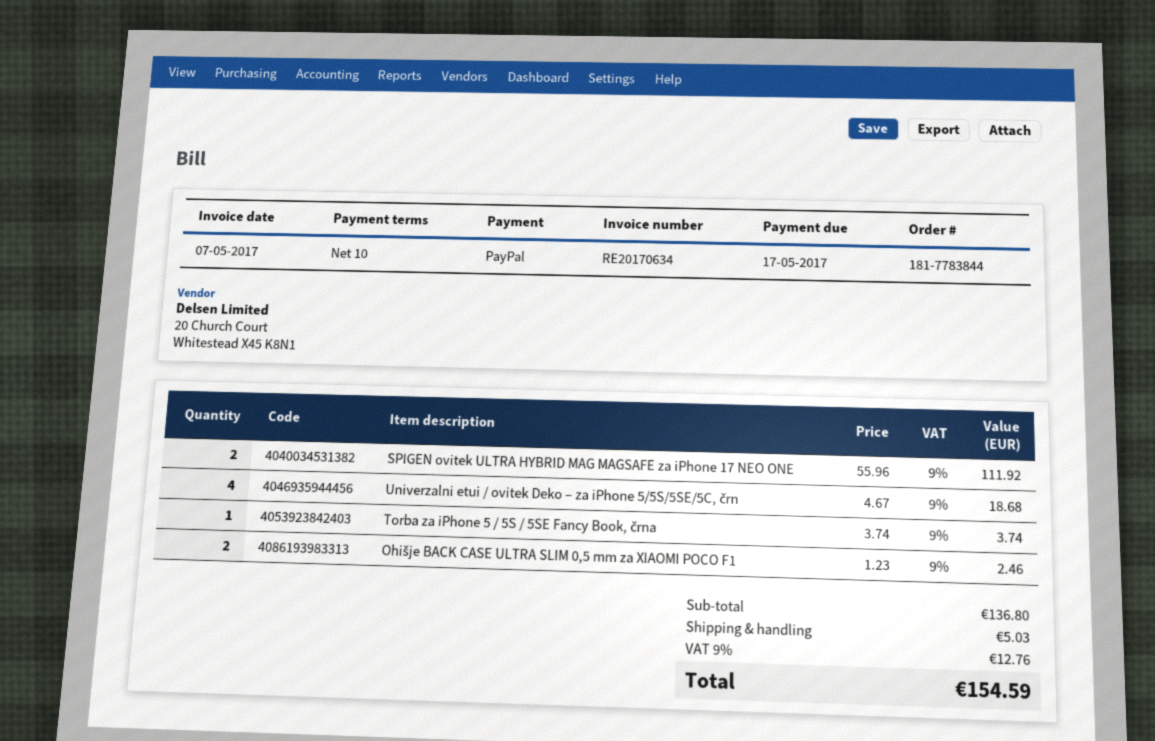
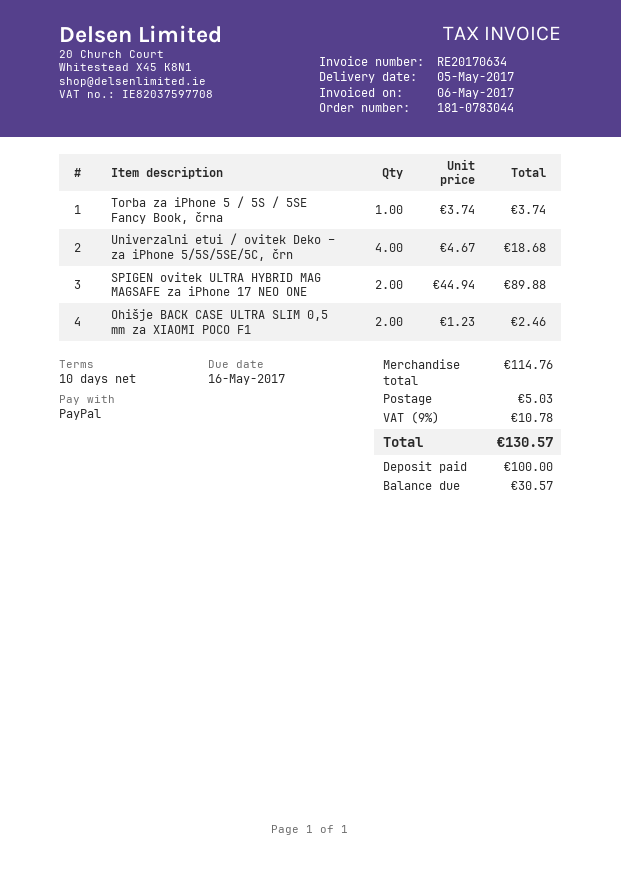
order number: 181-7783844 -> 181-0783044
invoice date: 2017-05-07 -> 2017-05-06
due date: 2017-05-17 -> 2017-05-16
SPIGEN ovitek ULTRA HYBRID MAG MAGSAFE za iPhone 17 NEO ONE: 2 x 55.96 = 111.92 -> 2 x 44.94 = 89.88
subtotal: 136.80 -> 114.76
tax: 9% = 12.76 -> 9% = 10.78
total: 154.59 -> 130.57

